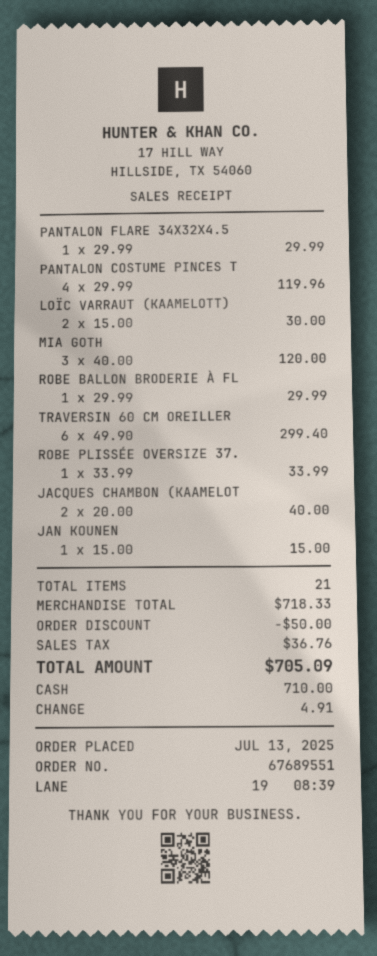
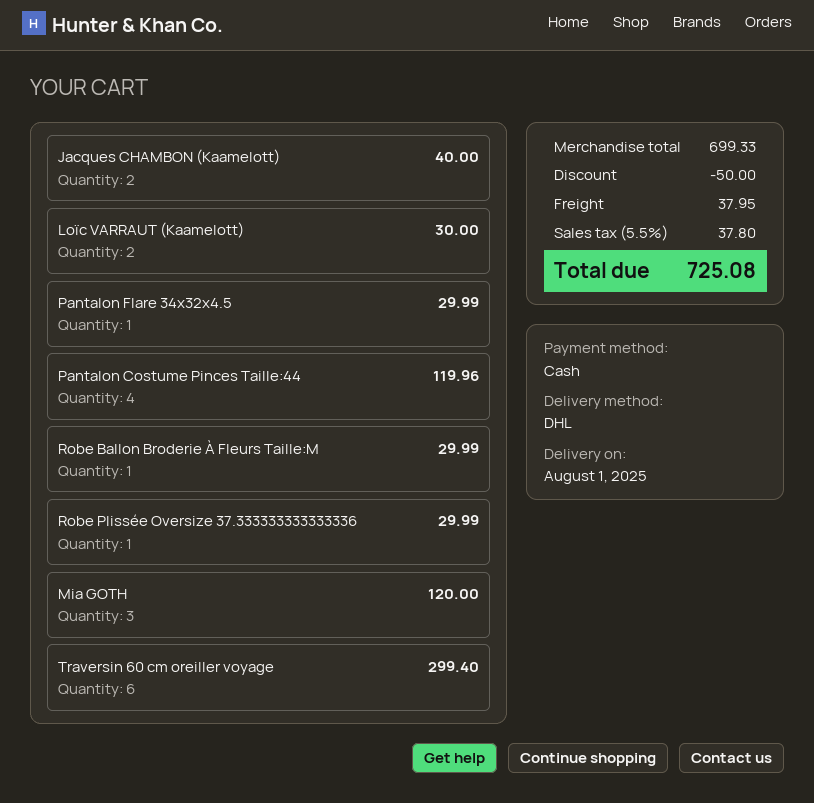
ROBE PLISSÉE OVERSIZE 37.: 1 for 33.99 -> 1 for 29.99
JAN KOUNEN: 1 for 15.00 -> none
subtotal: 718.33 -> 699.33
shipping: none -> 37.95
tax: 36.76 -> 37.80
total: 705.09 -> 725.08

